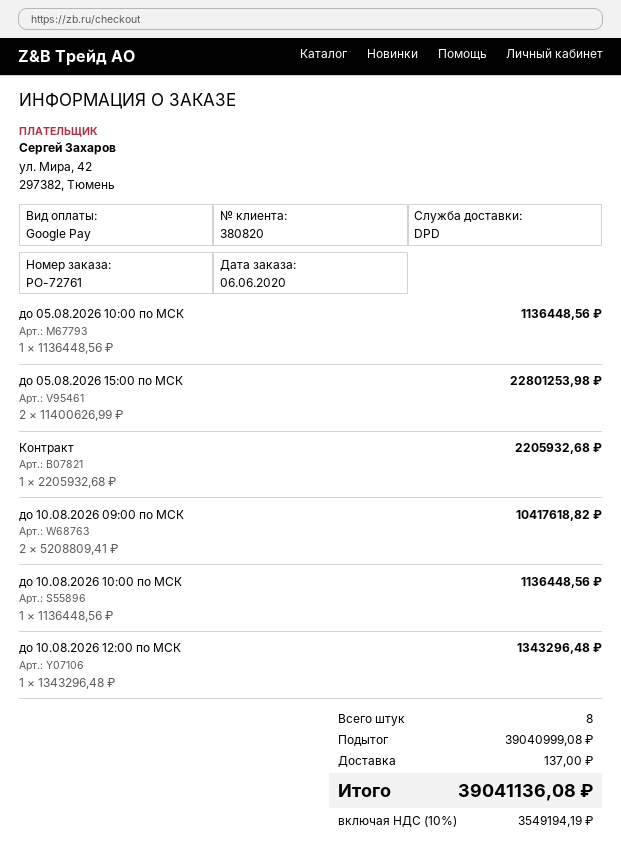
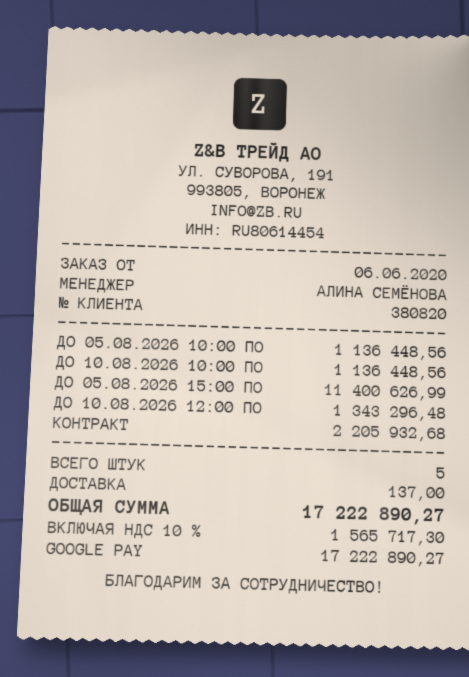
до 05.08.2026 15:00 по МСК: 2 for 22801253.98 -> 1 for 11400626.99
до 10.08.2026 09:00 по МСК: 2 for 10417618.82 -> none
total quantity: 8 -> 5
tax: 10% = 3549194.19 -> 10% = 1565717.30
total: 39041136.08 -> 17222890.27

